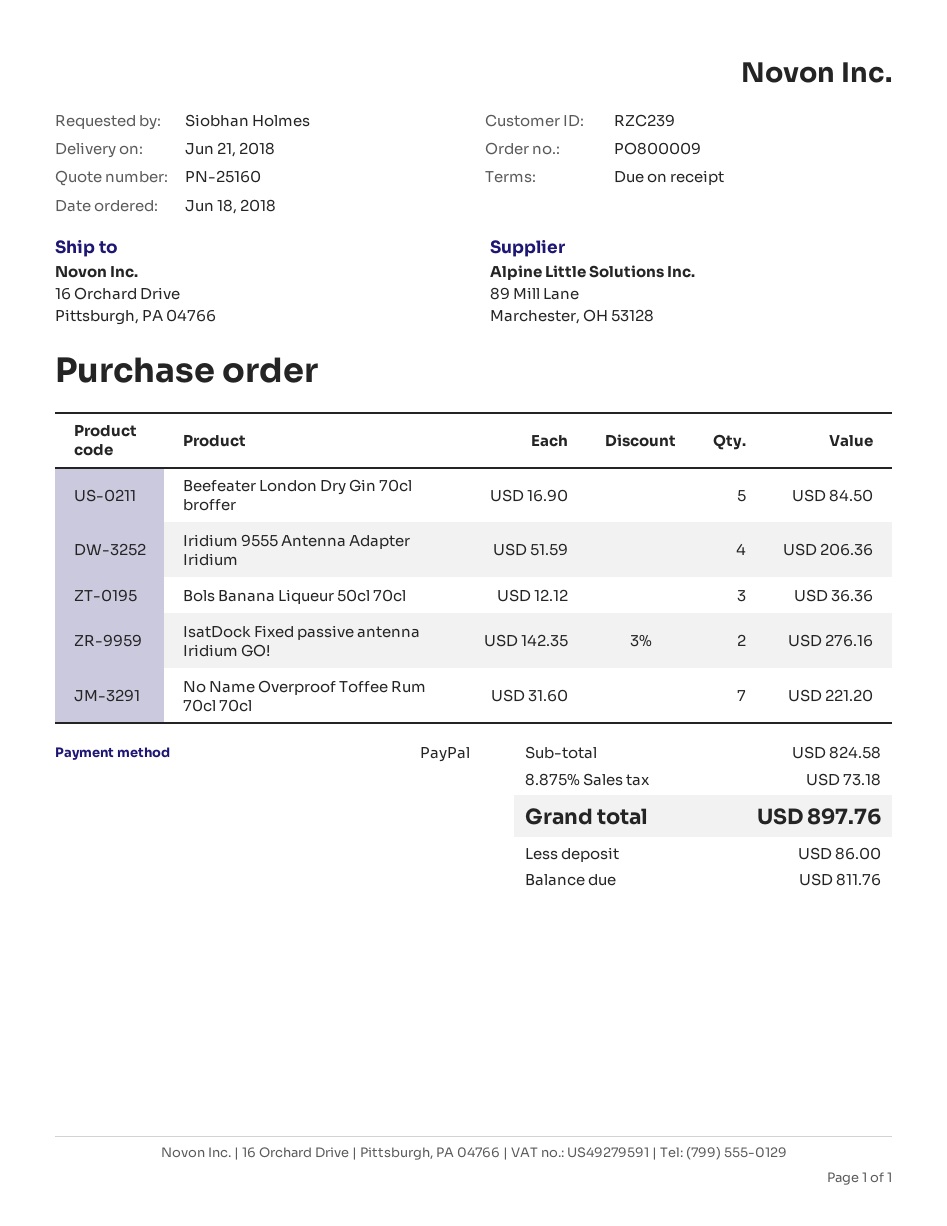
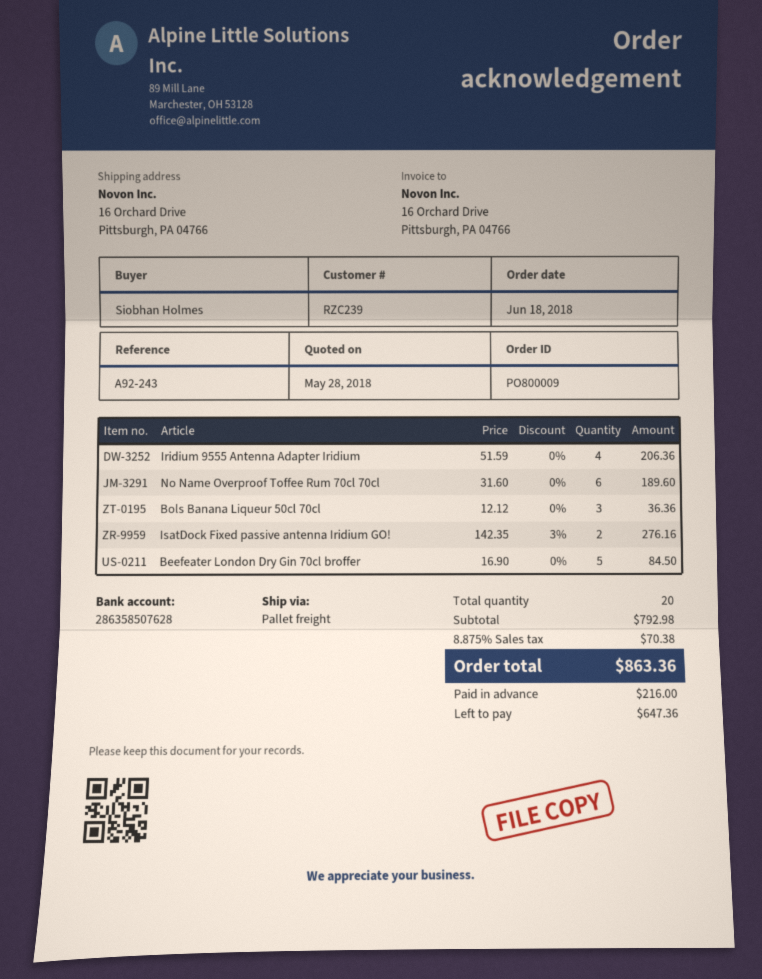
No Name Overproof Toffee Rum 70cl 70cl: 7 x 31.60 = 221.20 -> 6 x 31.60 = 189.60
subtotal: 824.58 -> 792.98
tax: 8.875% = 73.18 -> 8.875% = 70.38
total: 897.76 -> 863.36
deposit: 86.00 -> 216.00
balance: 811.76 -> 647.36

